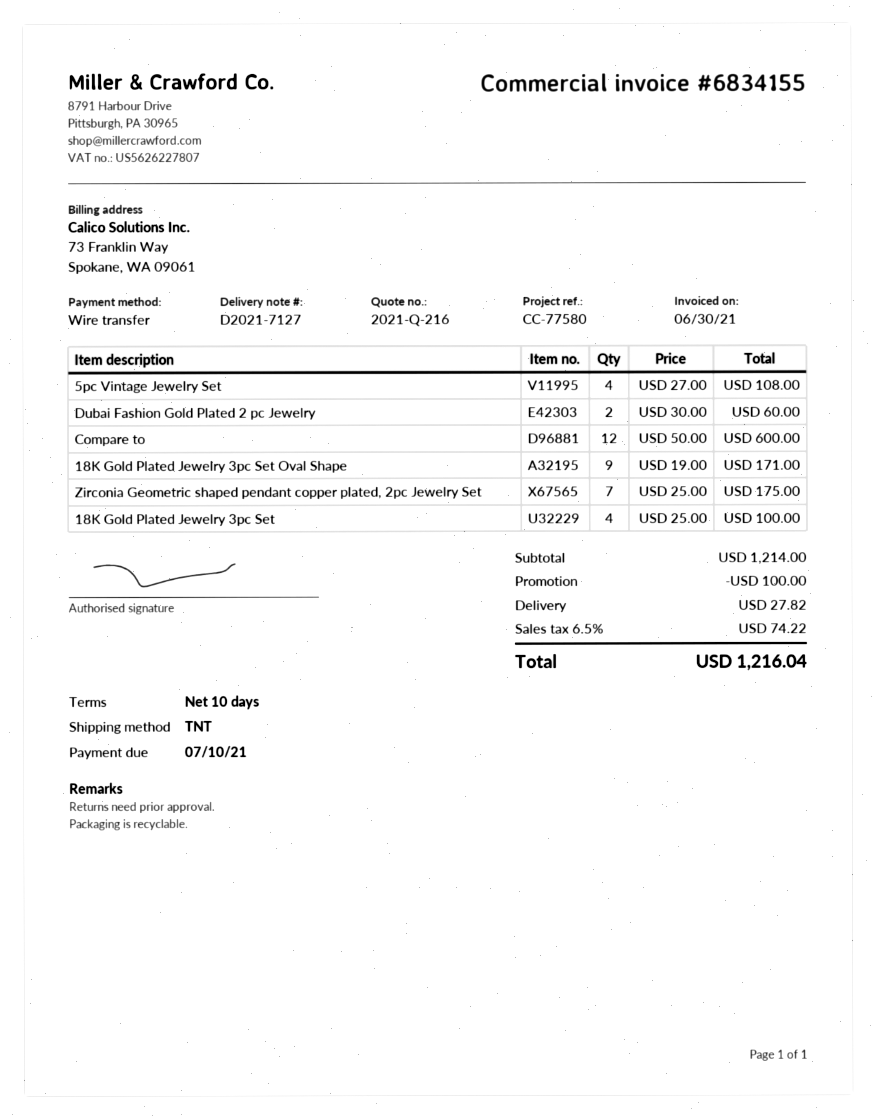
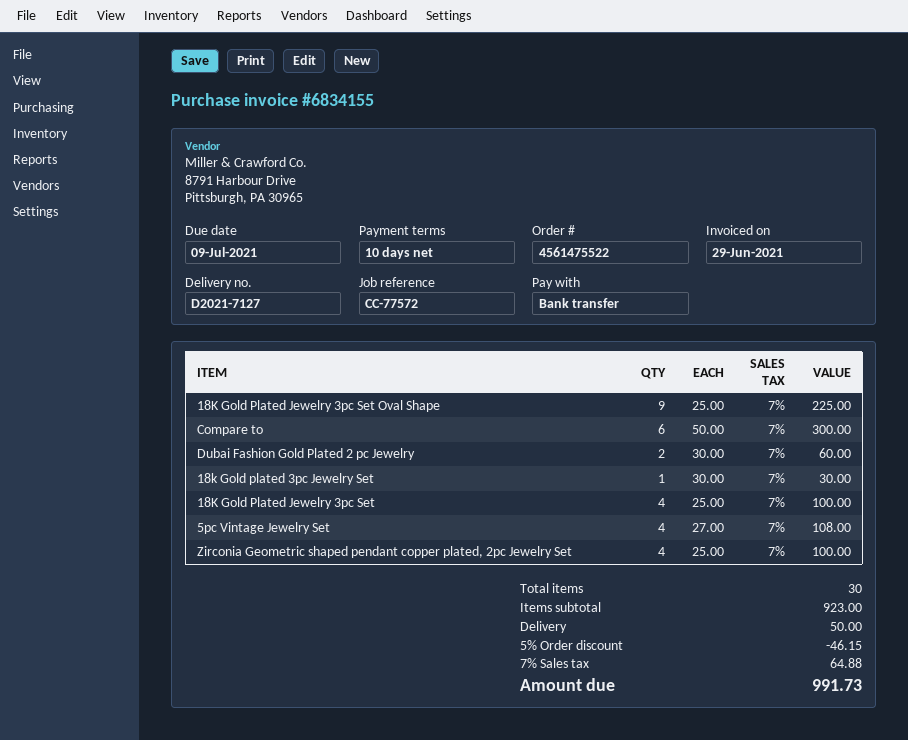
invoice date: 2021-06-30 -> 2021-06-29
due date: 2021-07-10 -> 2021-07-09
reference: CC-77580 -> CC-77572
Compare to: 12 x 50.00 = 600.00 -> 6 x 50.00 = 300.00
18K Gold Plated Jewelry 3pc Set Oval Shape: 9 x 19.00 = 171.00 -> 9 x 25.00 = 225.00
Zirconia Geometric shaped pendant copper plated, 2pc Jewelry Set: 7 x 25.00 = 175.00 -> 4 x 25.00 = 100.00
18k Gold plated 3pc Jewelry Set: none -> 1 x 30.00 = 30.00
subtotal: 1214.00 -> 923.00
discount: 100.00 -> 46.15
shipping: 27.82 -> 50.00
tax: 6.5% = 74.22 -> 7% = 64.88
total: 1216.04 -> 991.73

